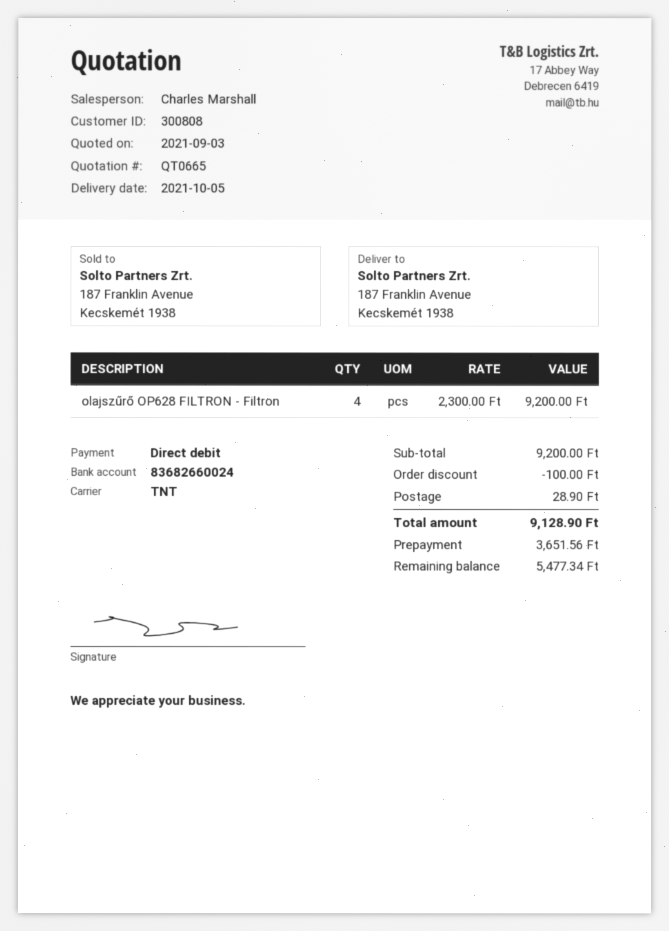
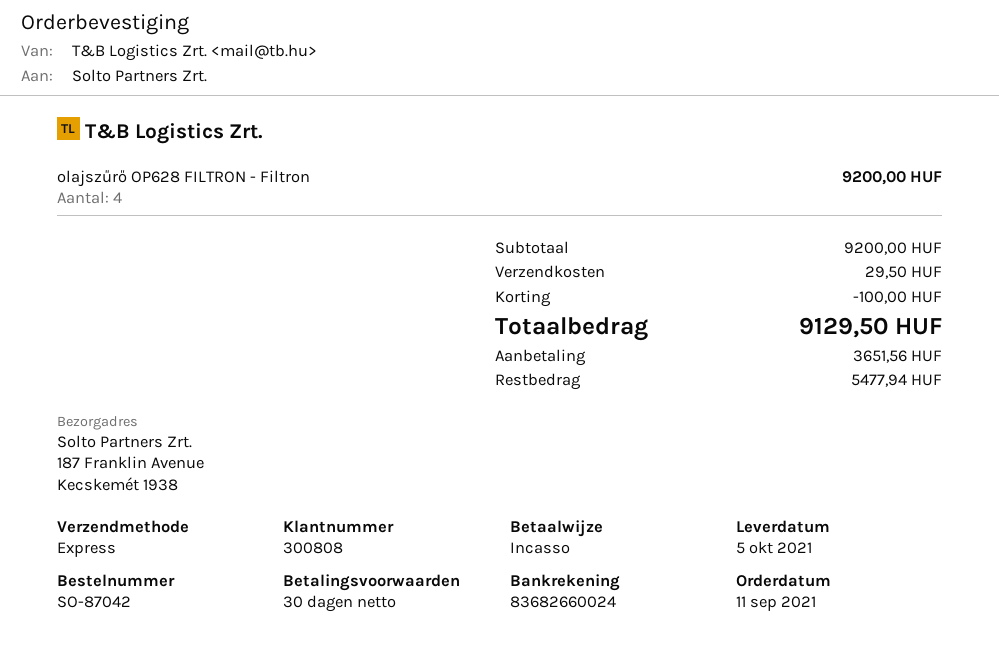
shipping method: TNT -> express
shipping: 28.90 -> 29.50
total: 9128.90 -> 9129.50
balance: 5477.34 -> 5477.94

